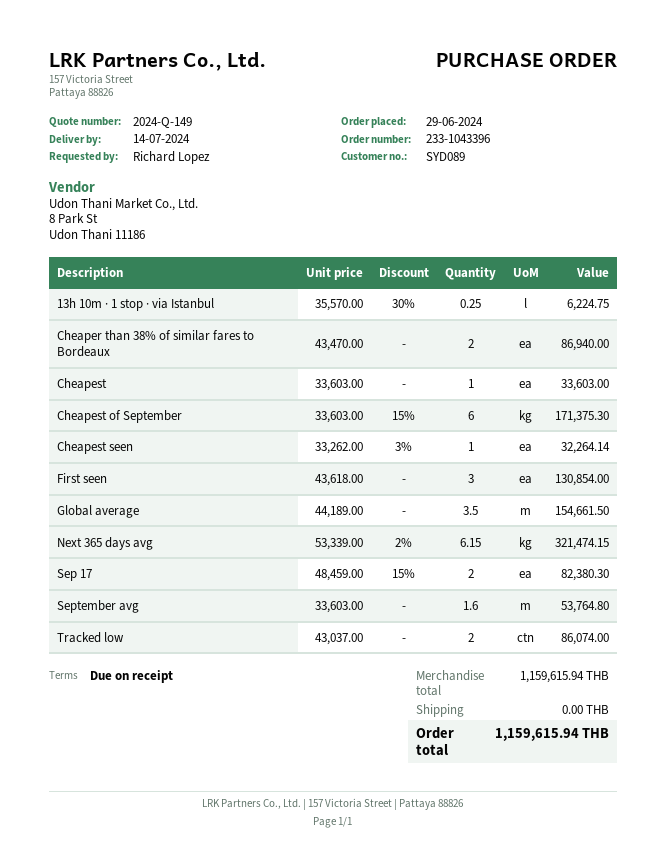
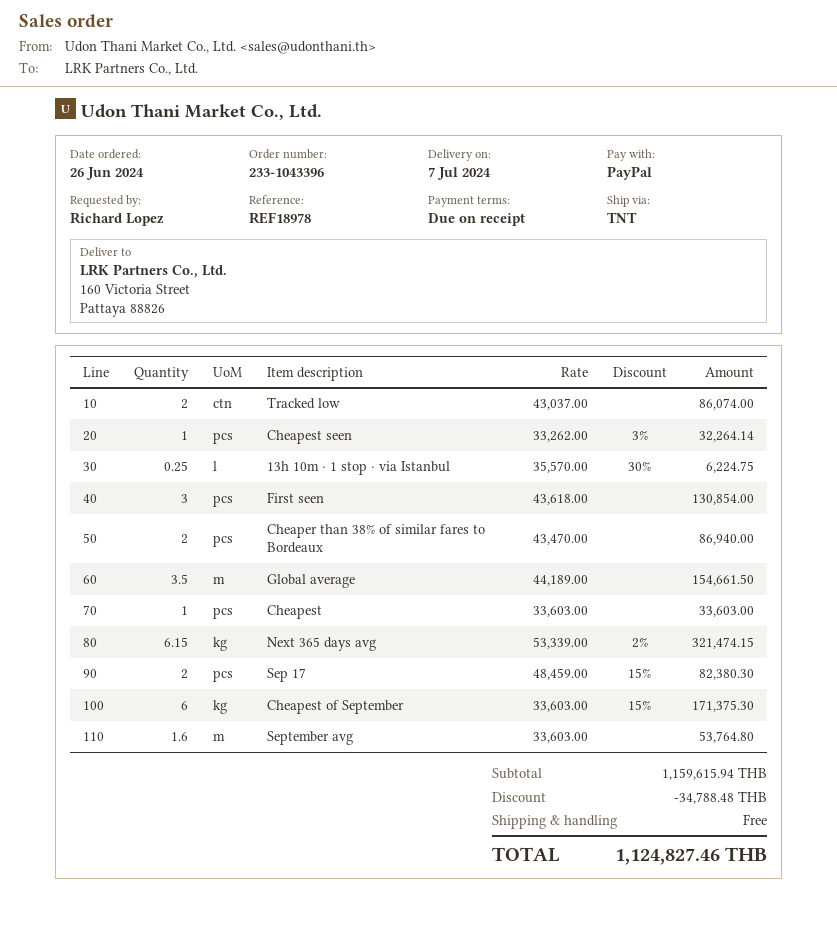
order date: 2024-06-29 -> 2024-06-26
delivery date: 2024-07-14 -> 2024-07-07
discount: none -> 34788.48
total: 1159615.94 -> 1124827.46

